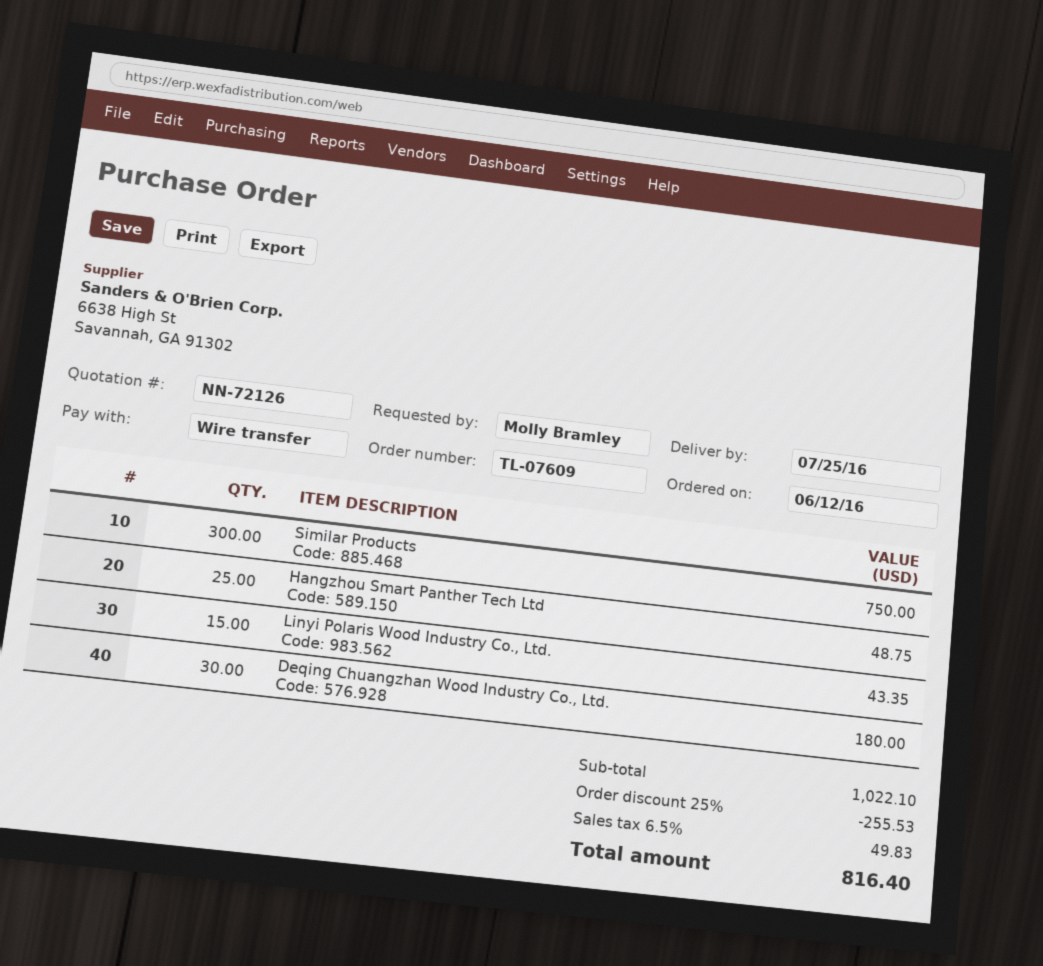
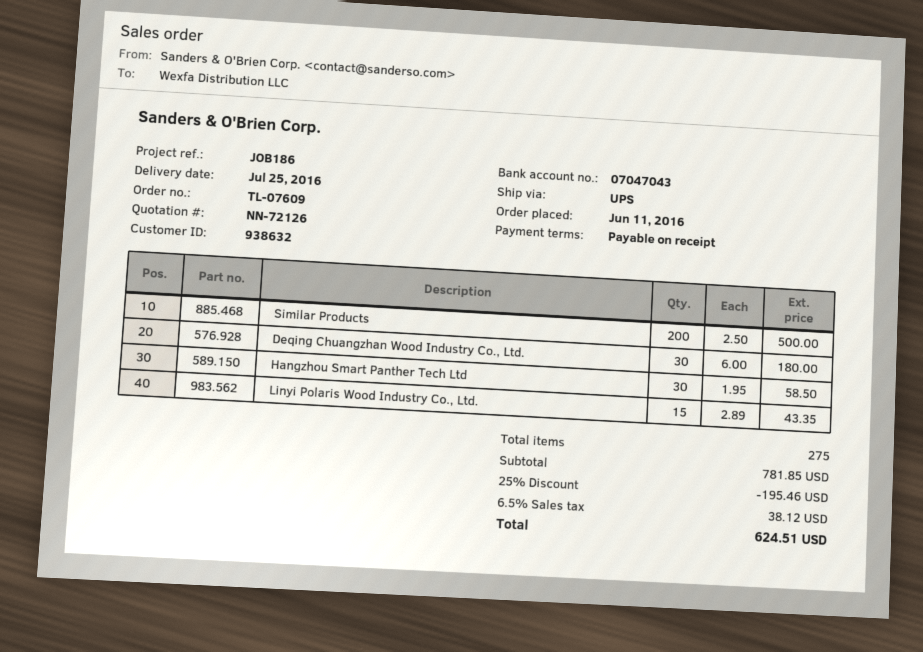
order date: 2016-06-12 -> 2016-06-11
Similar Products: 300 for 750.00 -> 200 for 500.00
Hangzhou Smart Panther Tech Ltd: 25 for 48.75 -> 30 for 58.50
subtotal: 1022.10 -> 781.85
discount: 25% = 255.53 -> 25% = 195.46
tax: 6.5% = 49.83 -> 6.5% = 38.12
total: 816.40 -> 624.51

